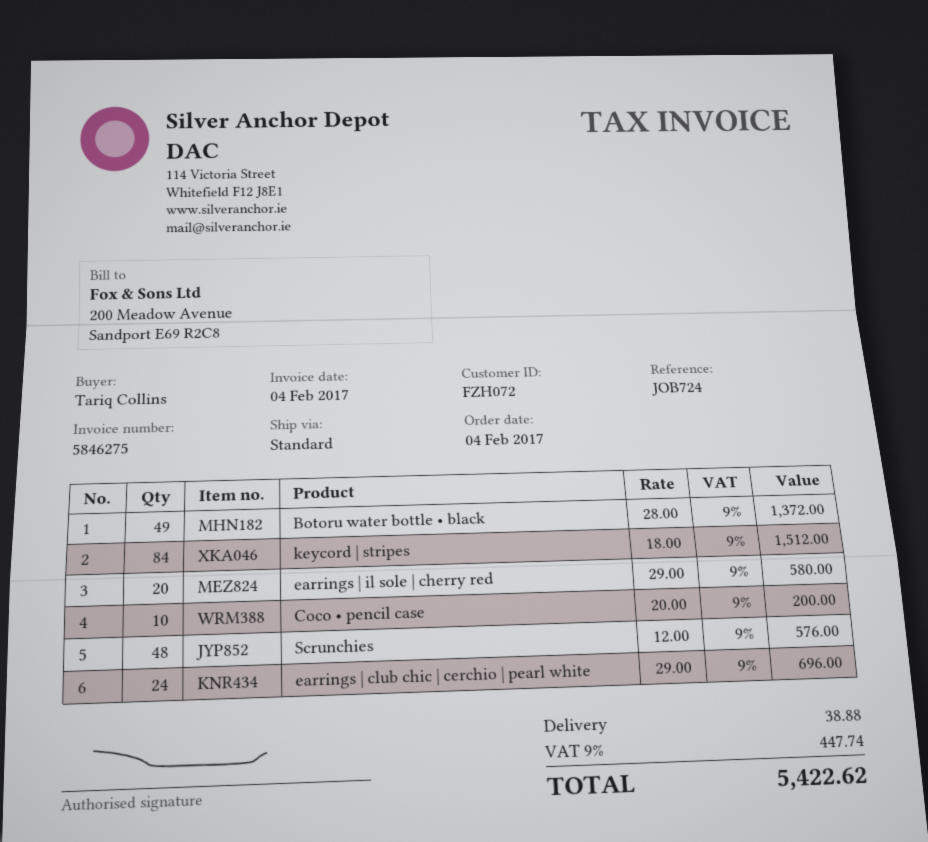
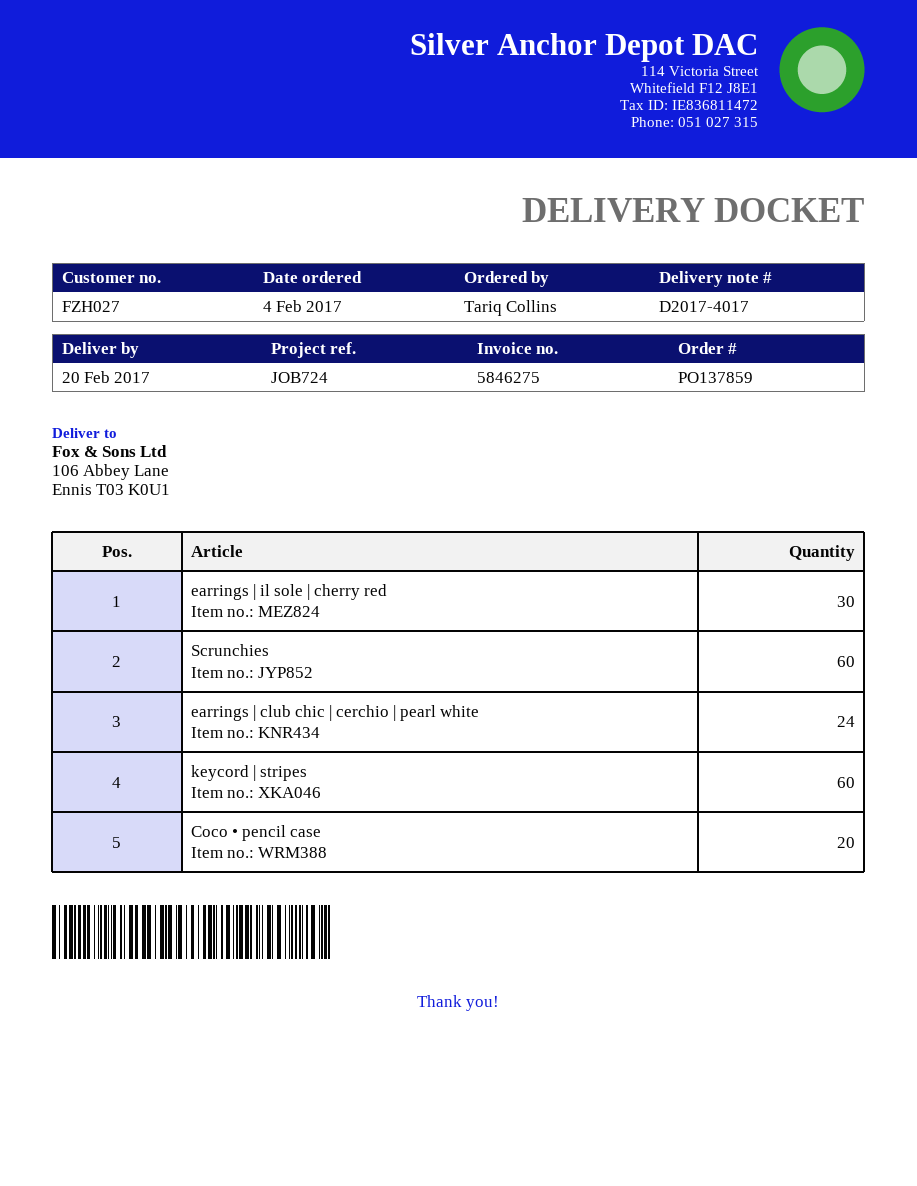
customer number: FZH072 -> FZH027
Botoru water bottle • black: 49 -> none
keycord | stripes: 84 -> 60
earrings | il sole | cherry red: 20 -> 30
Coco • pencil case: 10 -> 20
Scrunchies: 48 -> 60

